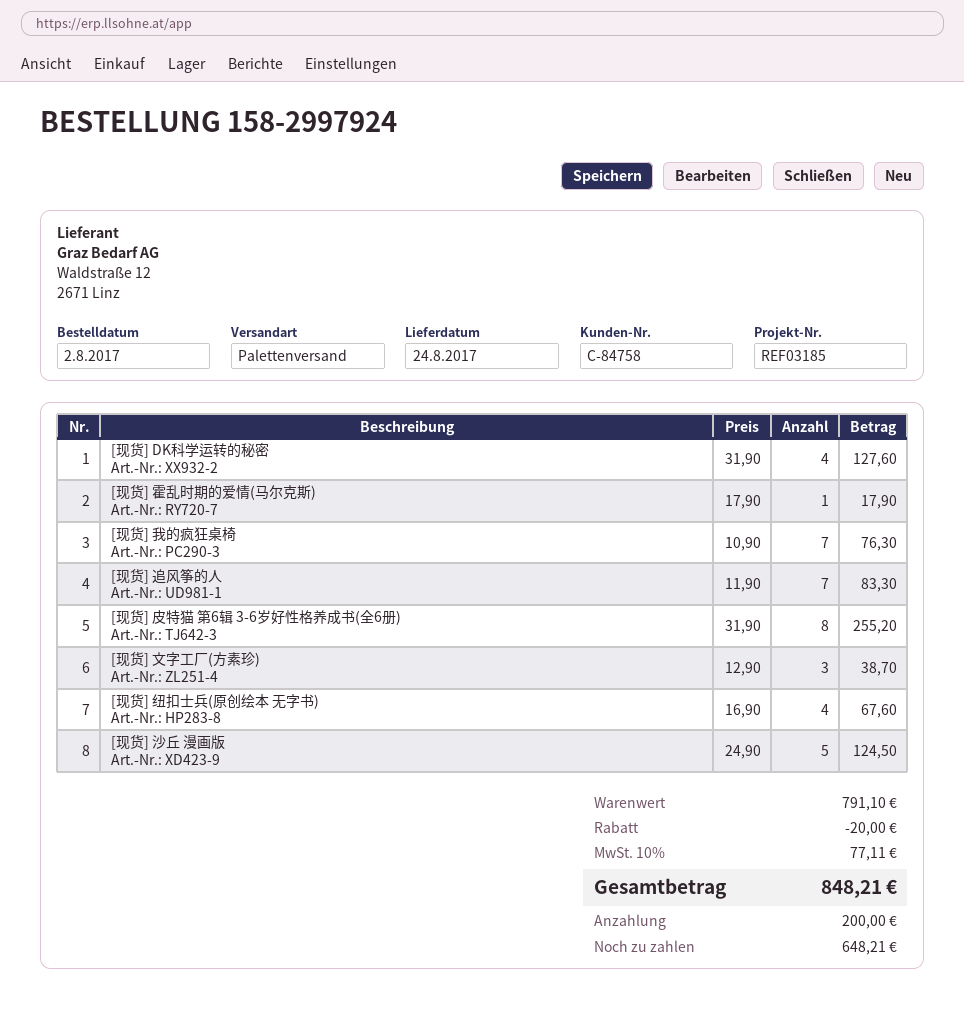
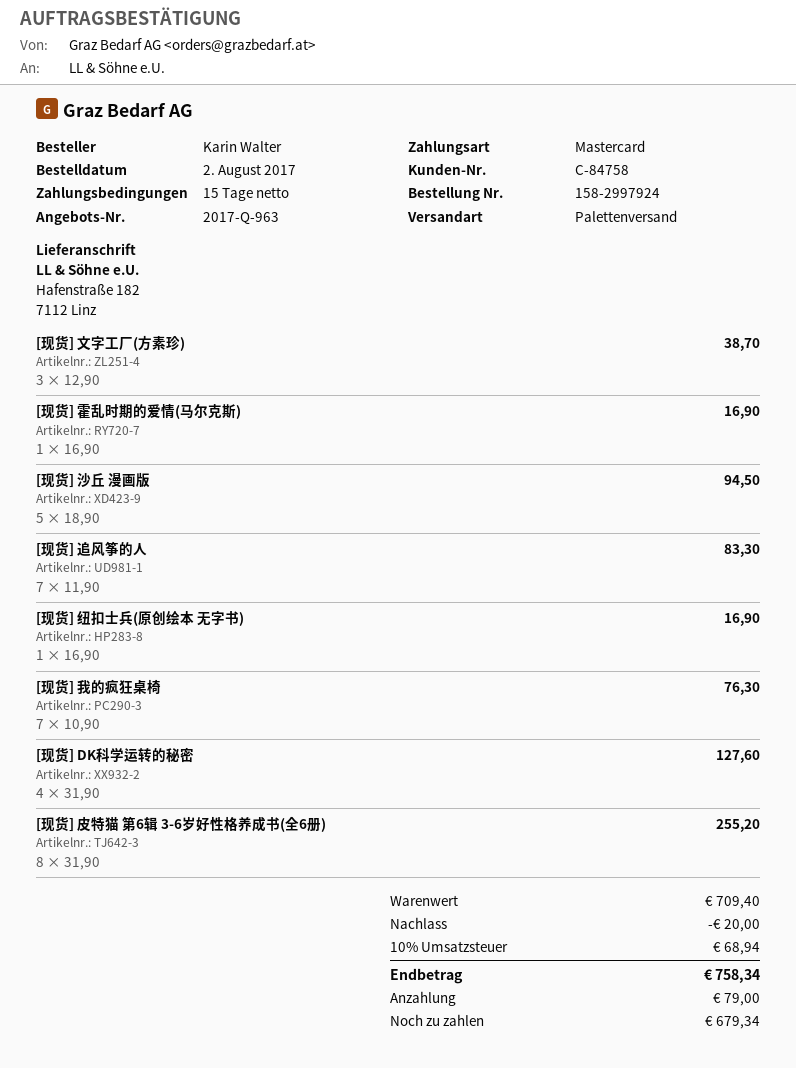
[现货] 霍乱时期的爱情(马尔克斯): 1 x 17.90 = 17.90 -> 1 x 16.90 = 16.90
[现货] 纽扣士兵(原创绘本 无字书): 4 x 16.90 = 67.60 -> 1 x 16.90 = 16.90
[现货] 沙丘 漫画版: 5 x 24.90 = 124.50 -> 5 x 18.90 = 94.50
subtotal: 791.10 -> 709.40
tax: 10% = 77.11 -> 10% = 68.94
total: 848.21 -> 758.34
deposit: 200.00 -> 79.00
balance: 648.21 -> 679.34

